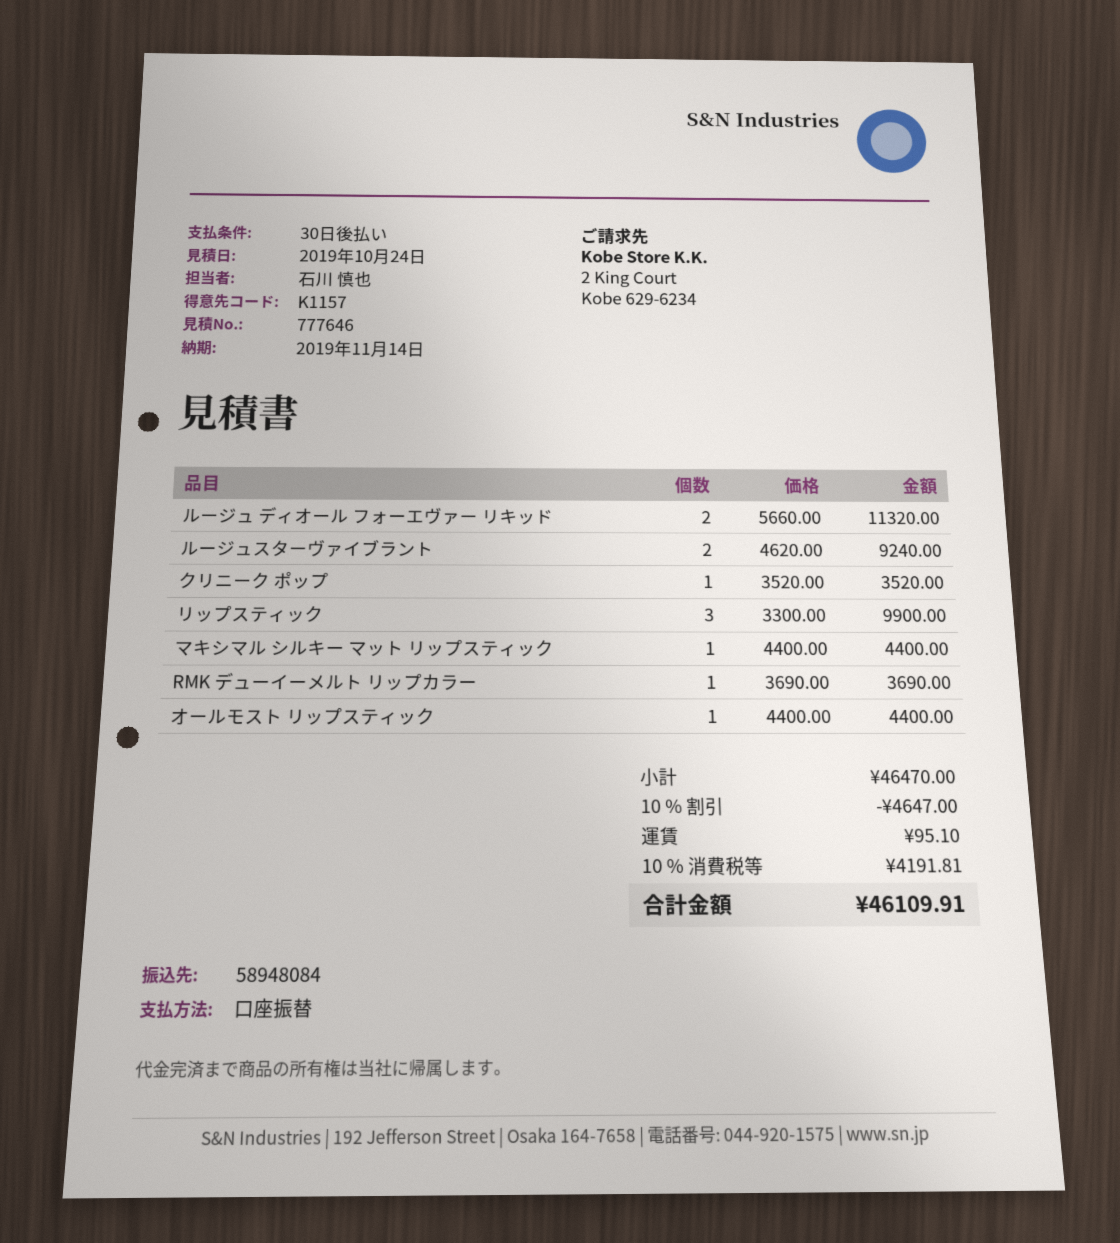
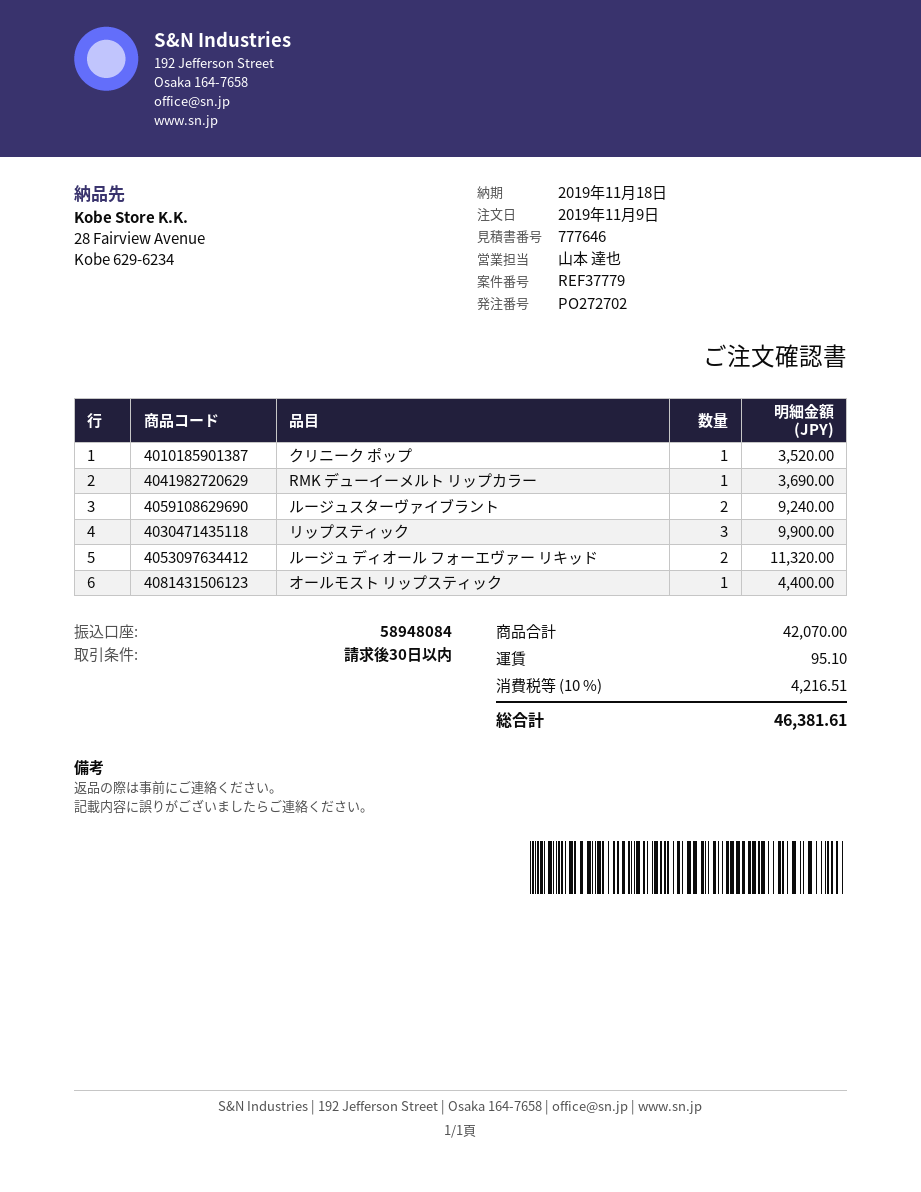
delivery date: 2019-11-14 -> 2019-11-18
sales rep: 石川 慎也 -> 山本 達也
マキシマル シルキー マット リップスティック: 1 for 4400.00 -> none
subtotal: 46470.00 -> 42070.00
discount: 10% = 4647.00 -> none
tax: 10% = 4191.81 -> 10% = 4216.51
total: 46109.91 -> 46381.61

